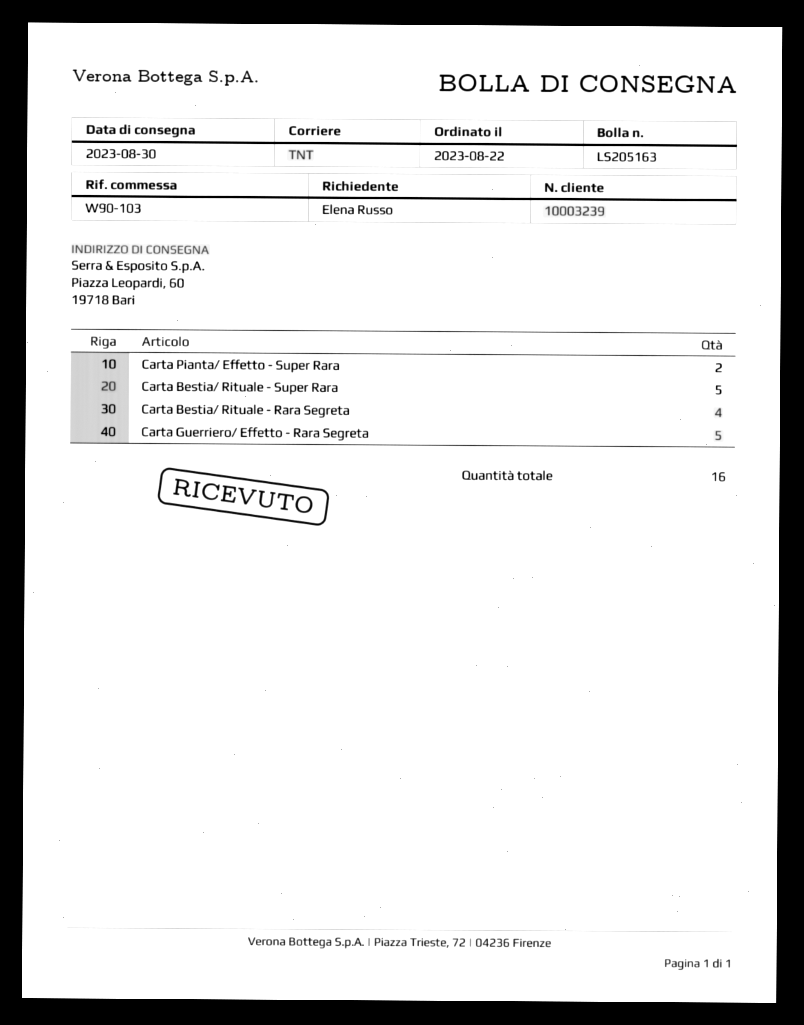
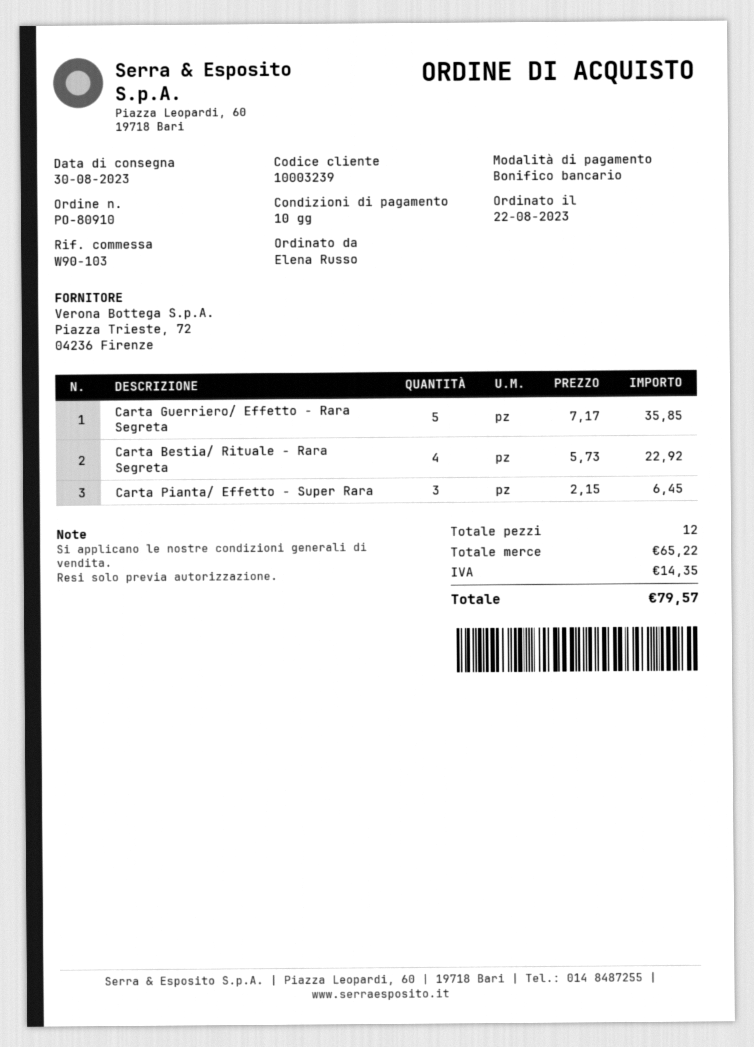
Carta Pianta/ Effetto - Super Rara: 2 -> 3
Carta Bestia/ Rituale - Super Rara: 5 -> none
total quantity: 16 -> 12

